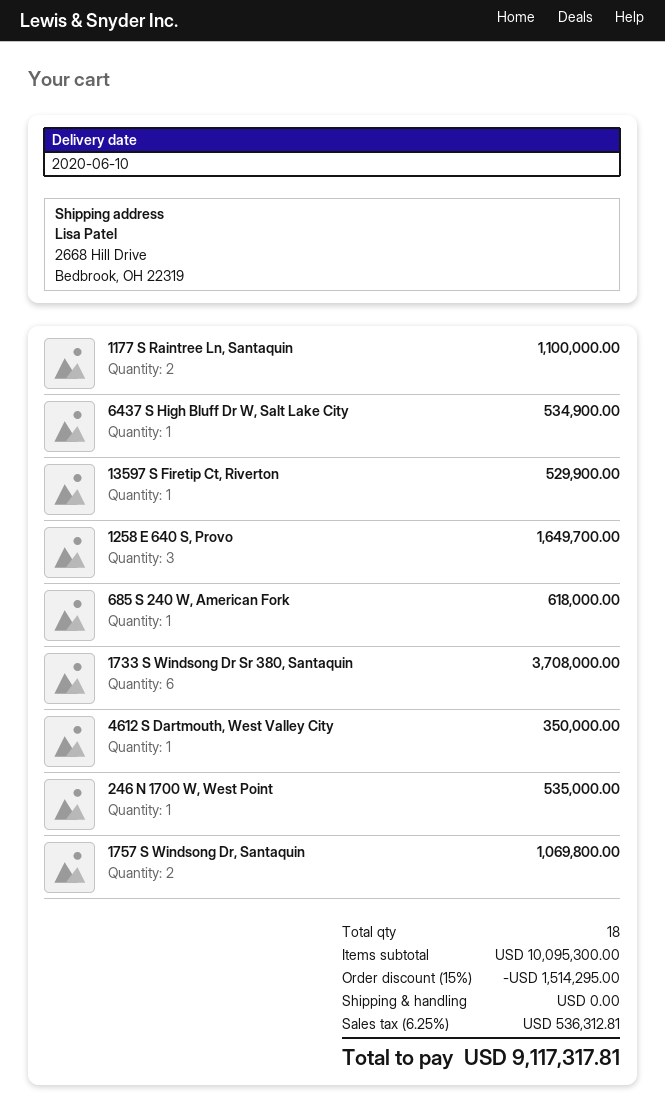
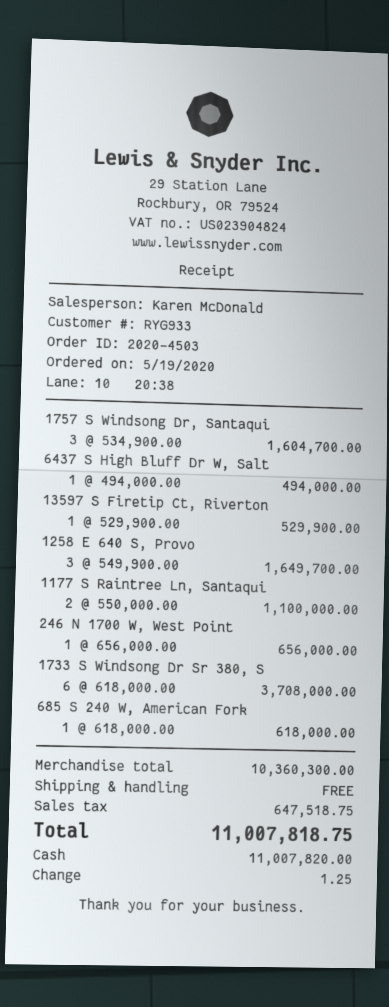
6437 S High Bluff Dr W, Salt Lake City: 1 for 534900.00 -> 1 for 494000.00
4612 S Dartmouth, West Valley City: 1 for 350000.00 -> none
246 N 1700 W, West Point: 1 for 535000.00 -> 1 for 656000.00
1757 S Windsong Dr, Santaquin: 2 for 1069800.00 -> 3 for 1604700.00
subtotal: 10095300.00 -> 10360300.00
discount: 15% = 1514295.00 -> none
tax: 536312.81 -> 647518.75
total: 9117317.81 -> 11007818.75

